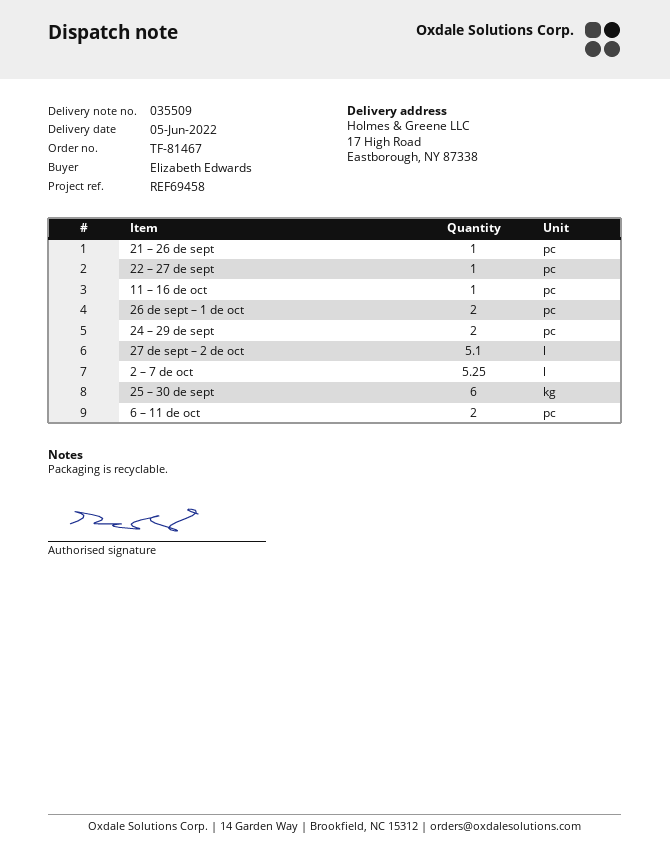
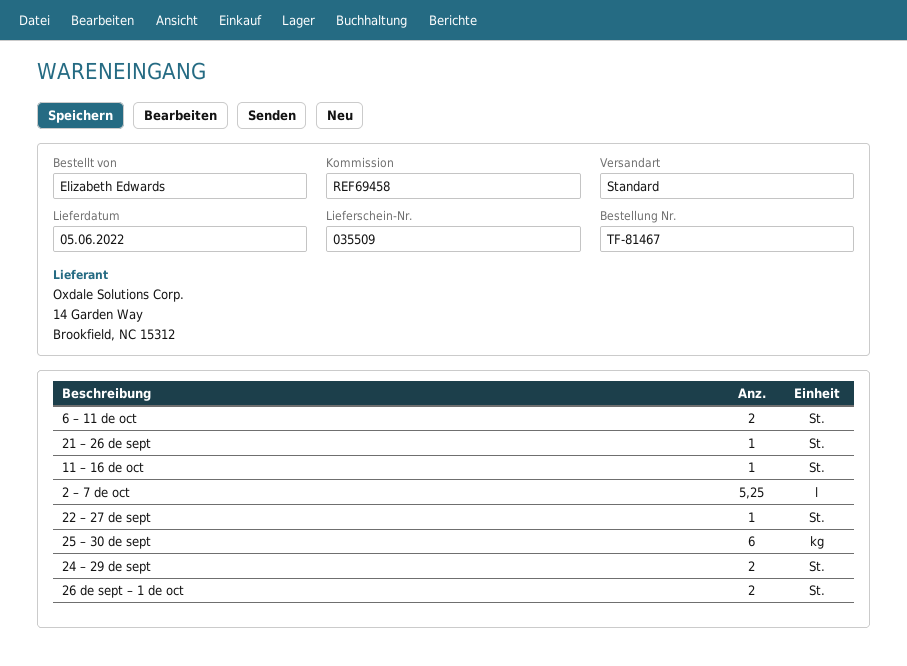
27 de sept – 2 de oct: 5.1 -> none

